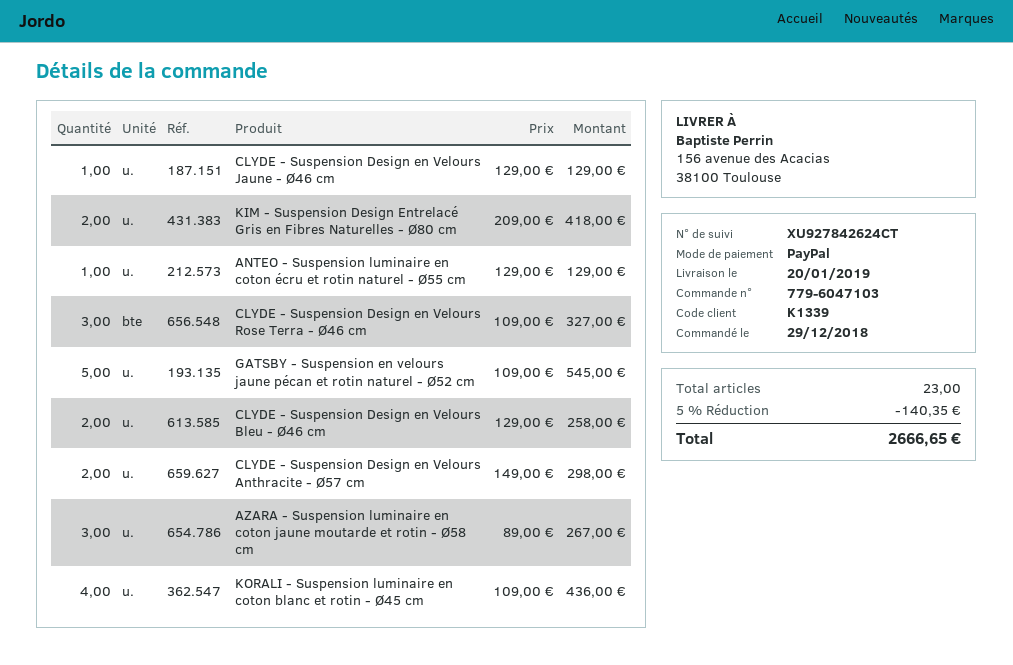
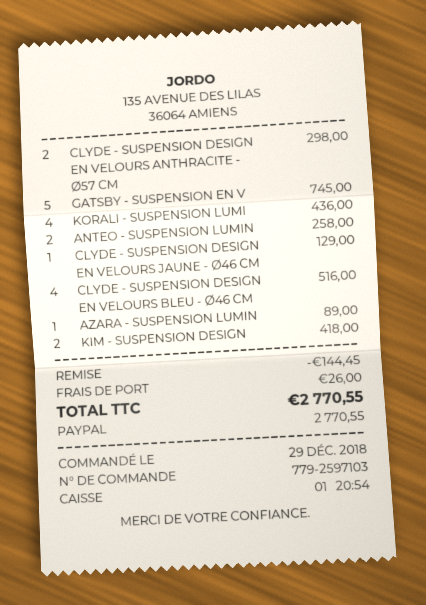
order number: 779-6047103 -> 779-2597103
ANTEO - Suspension luminaire en coton écru et rotin naturel - Ø55 cm: 1 for 129.00 -> 2 for 258.00
CLYDE - Suspension Design en Velours Rose Terra - Ø46 cm: 3 for 327.00 -> none
GATSBY - Suspension en velours jaune pécan et rotin naturel - Ø52 cm: 5 for 545.00 -> 5 for 745.00
CLYDE - Suspension Design en Velours Bleu - Ø46 cm: 2 for 258.00 -> 4 for 516.00
AZARA - Suspension luminaire en coton jaune moutarde et rotin - Ø58 cm: 3 for 267.00 -> 1 for 89.00
discount: 140.35 -> 144.45
shipping: none -> 26.00
total: 2666.65 -> 2770.55

